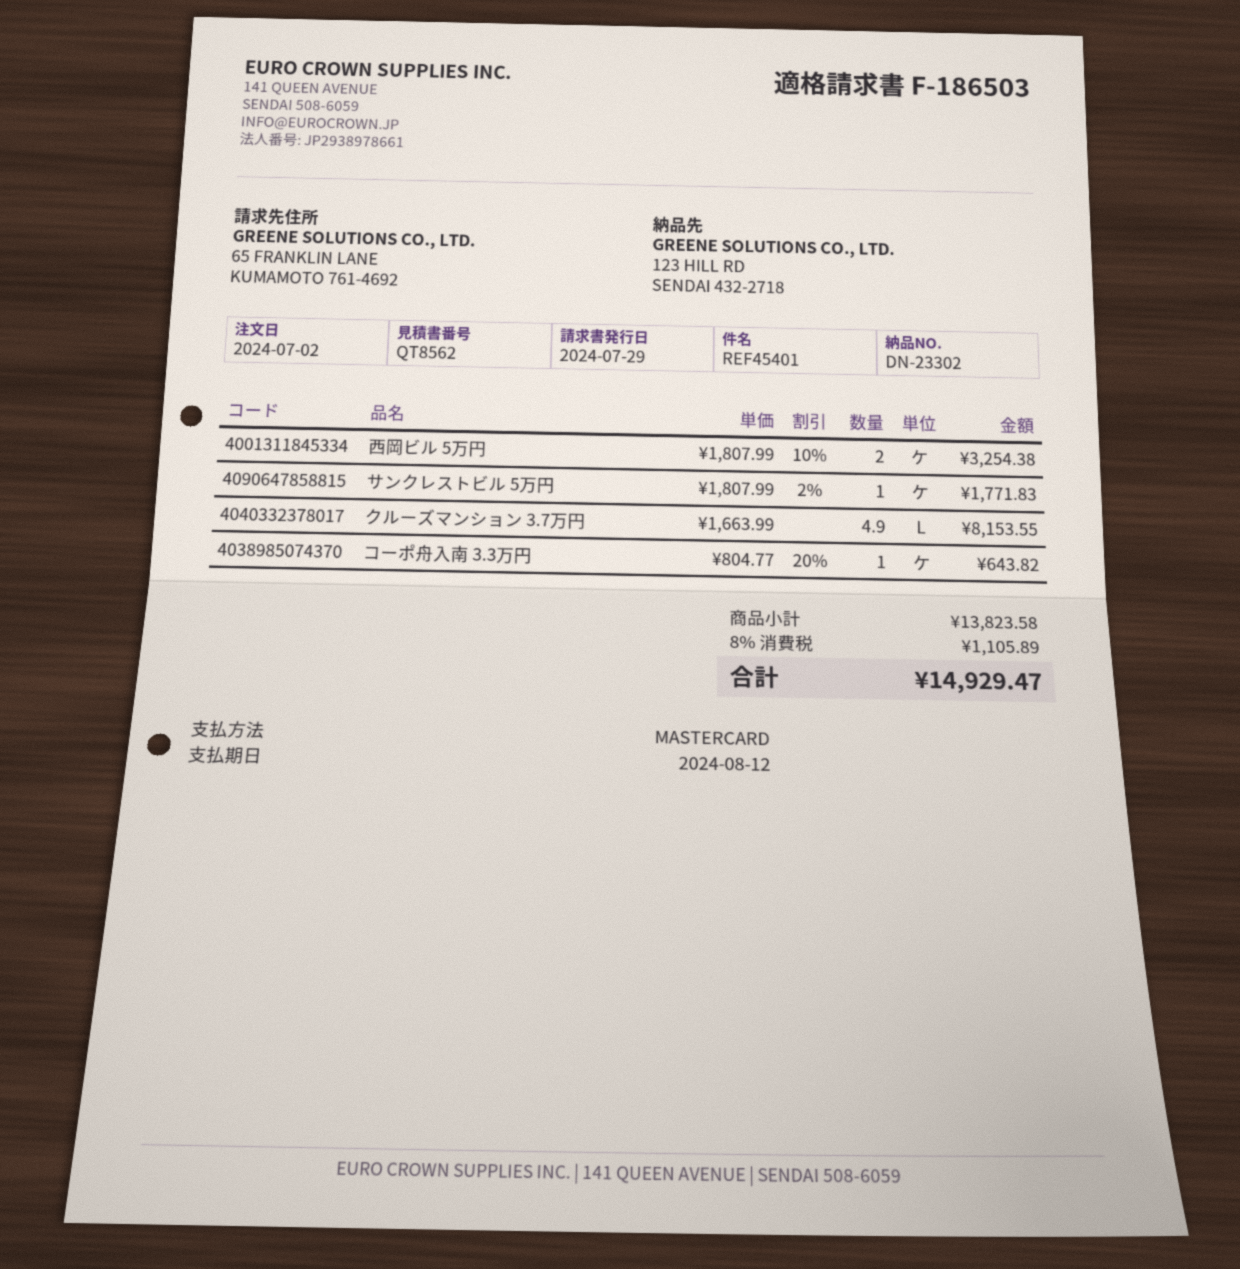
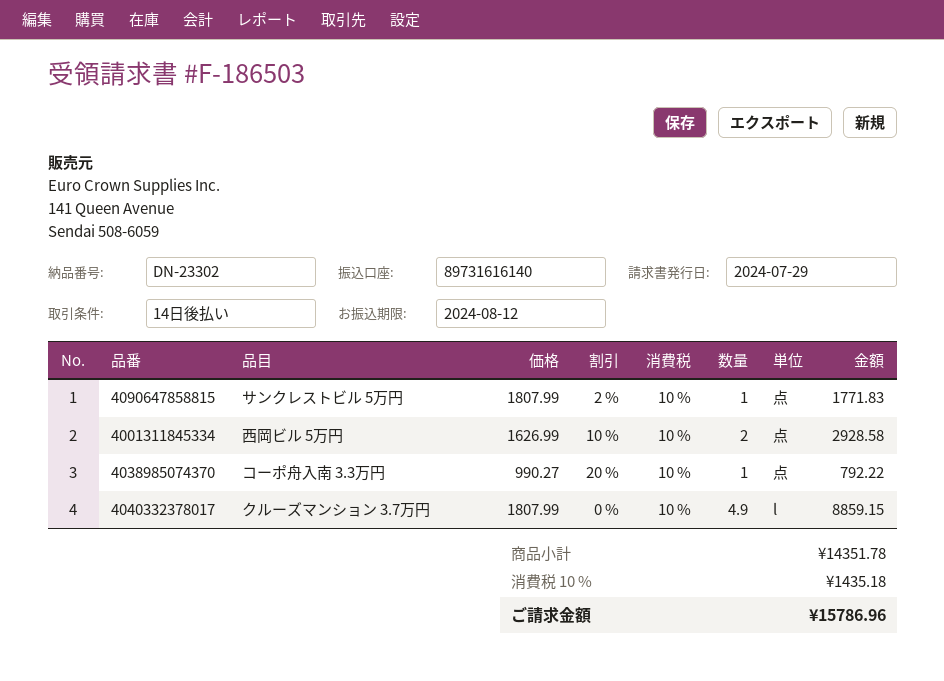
西岡ビル 5万円: 2 x 1807.99 - 10% = 3254.38 -> 2 x 1626.99 - 10% = 2928.58
クルーズマンション 3.7万円: 4.9 x 1663.99 = 8153.55 -> 4.9 x 1807.99 = 8859.15
コーポ舟入南 3.3万円: 1 x 804.77 - 20% = 643.82 -> 1 x 990.27 - 20% = 792.22
subtotal: 13823.58 -> 14351.78
tax: 8% = 1105.89 -> 10% = 1435.18
total: 14929.47 -> 15786.96

